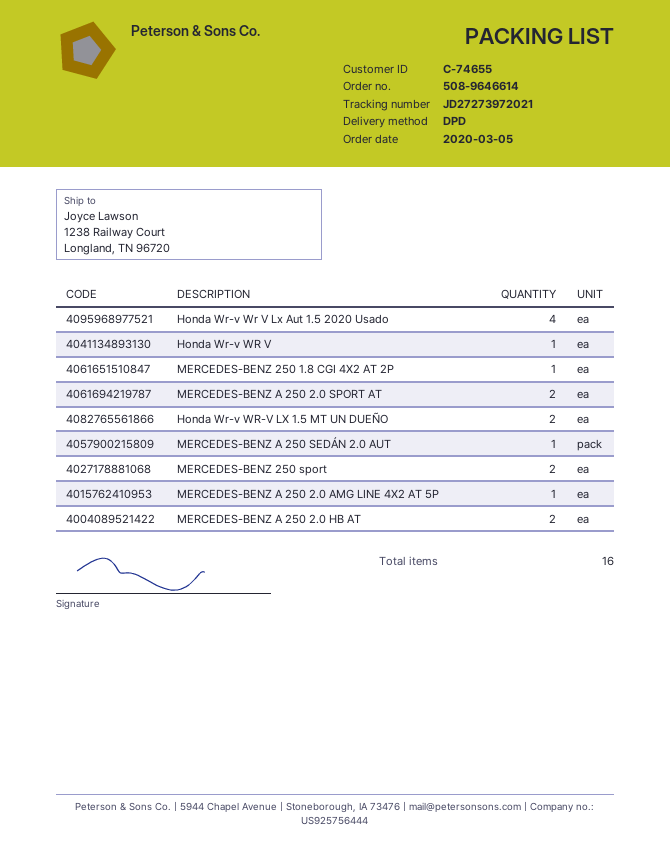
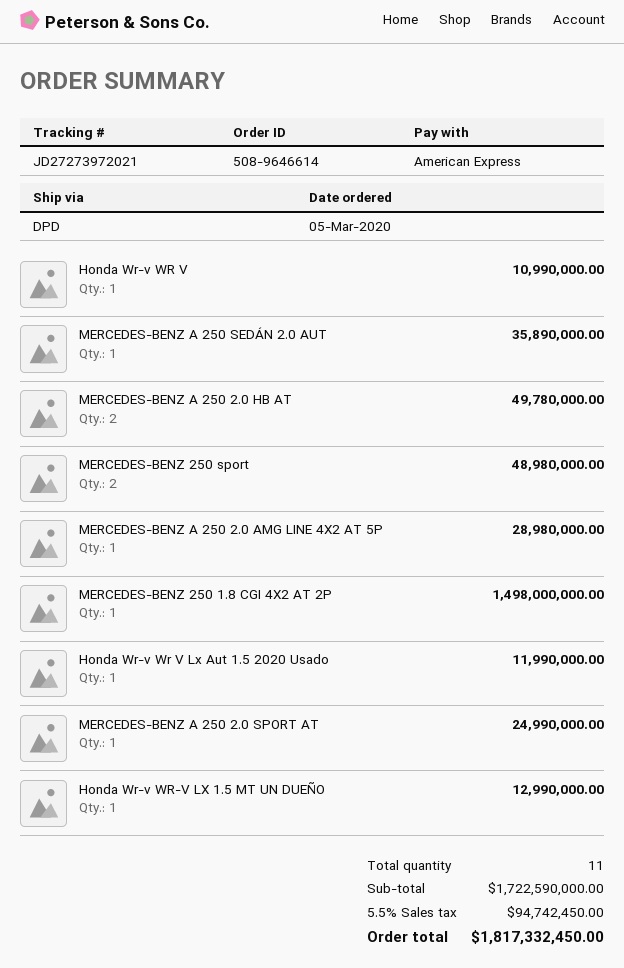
Honda Wr-v Wr V Lx Aut 1.5 2020 Usado: 4 -> 1
MERCEDES-BENZ A 250 2.0 SPORT AT: 2 -> 1
Honda Wr-v WR-V LX 1.5 MT UN DUEÑO: 2 -> 1
total quantity: 16 -> 11

